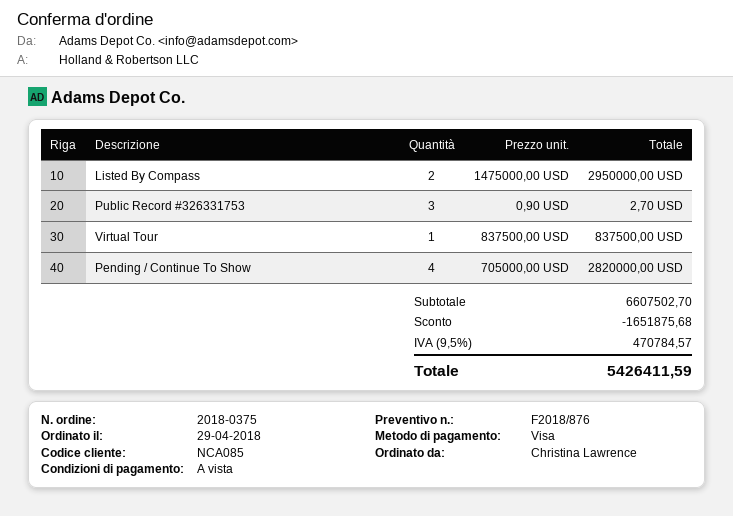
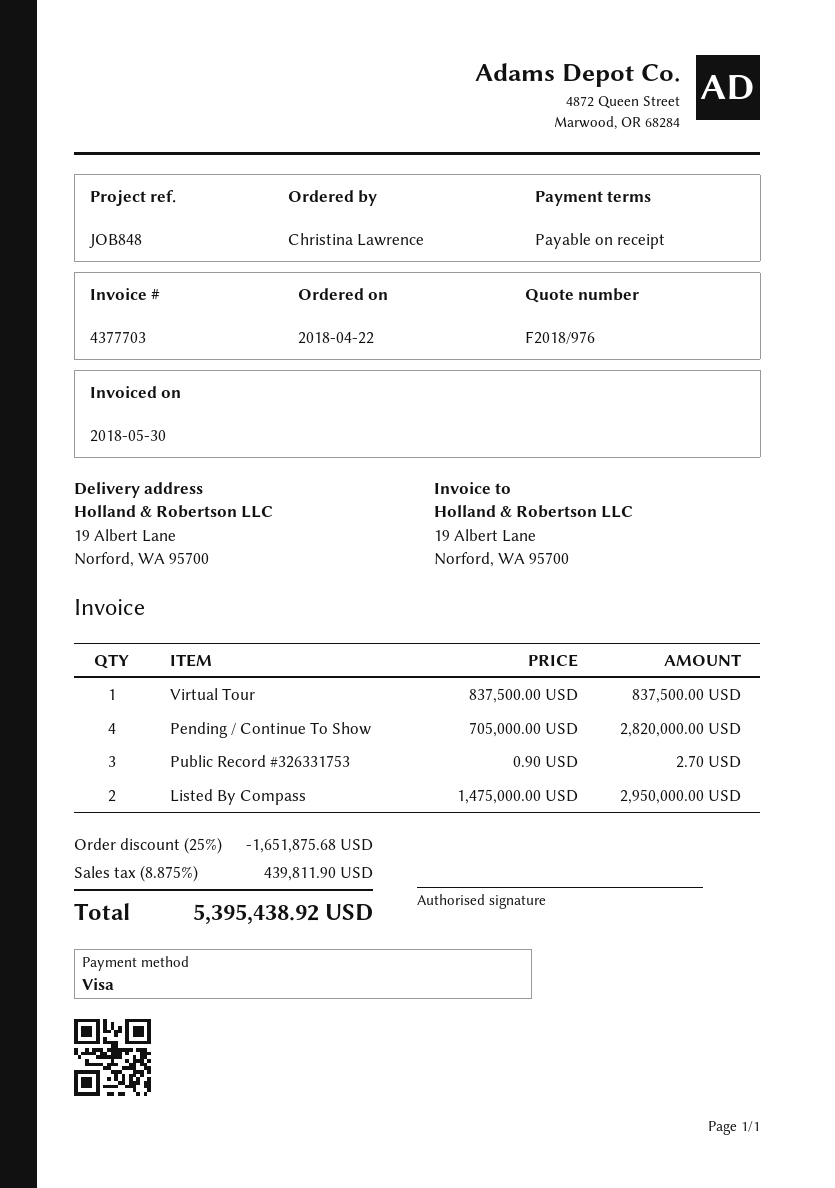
quote number: F2018/876 -> F2018/976
order date: 2018-04-29 -> 2018-04-22
tax: 9.5% = 470784.57 -> 8.875% = 439811.90
total: 5426411.59 -> 5395438.92

